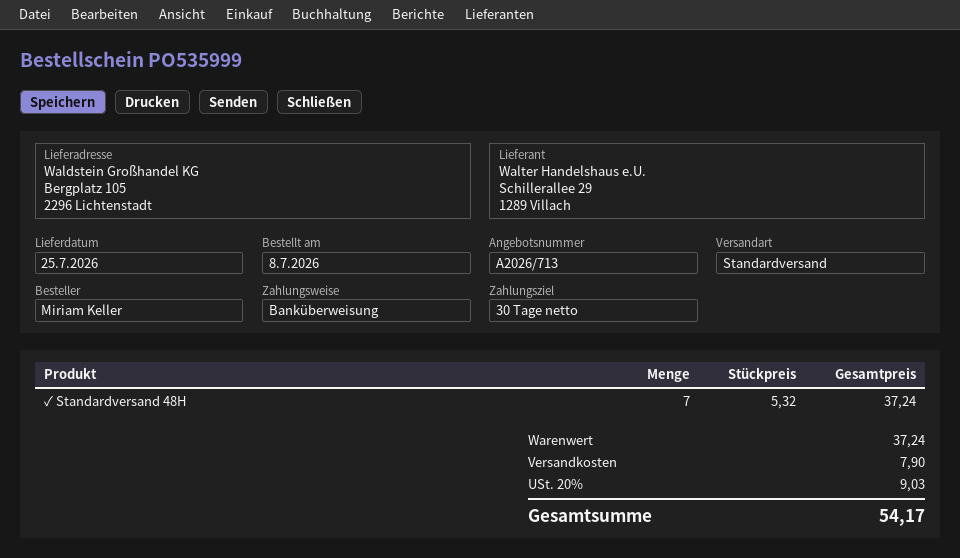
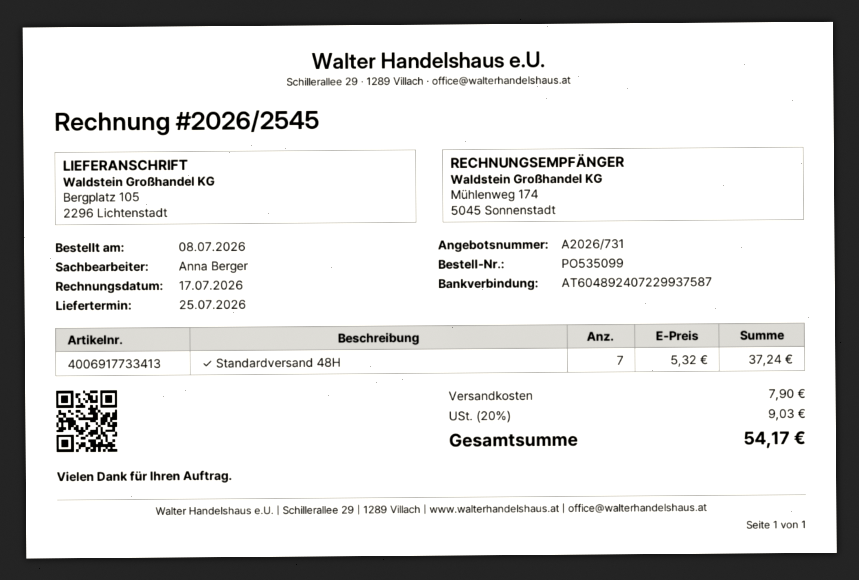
quote number: A2026/713 -> A2026/731
order number: PO535999 -> PO535099

